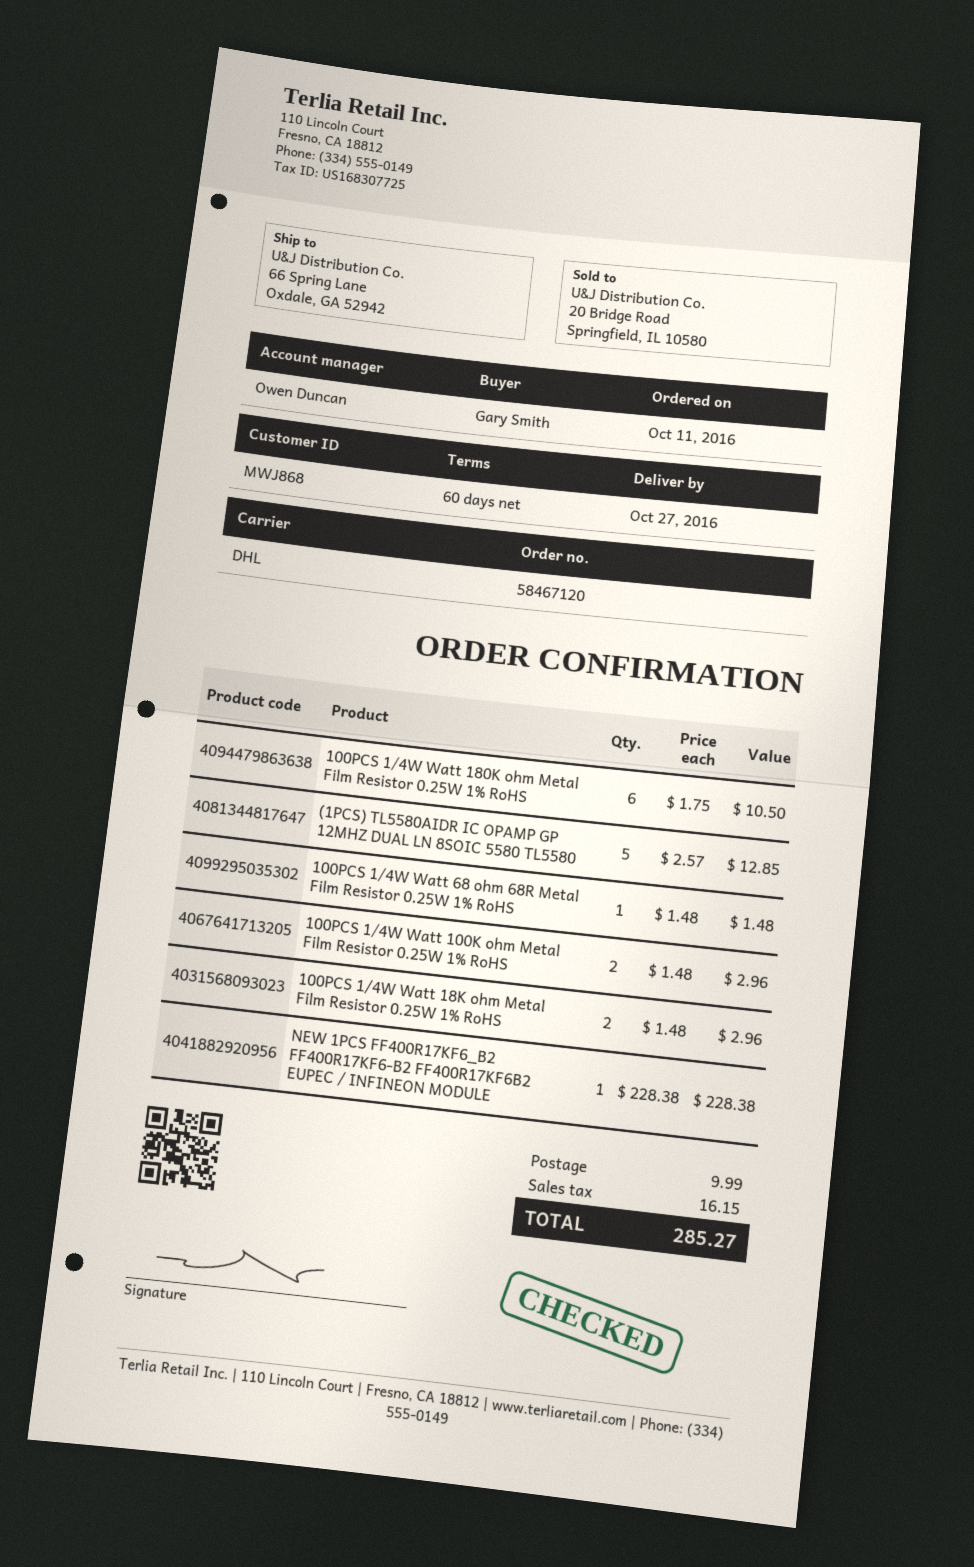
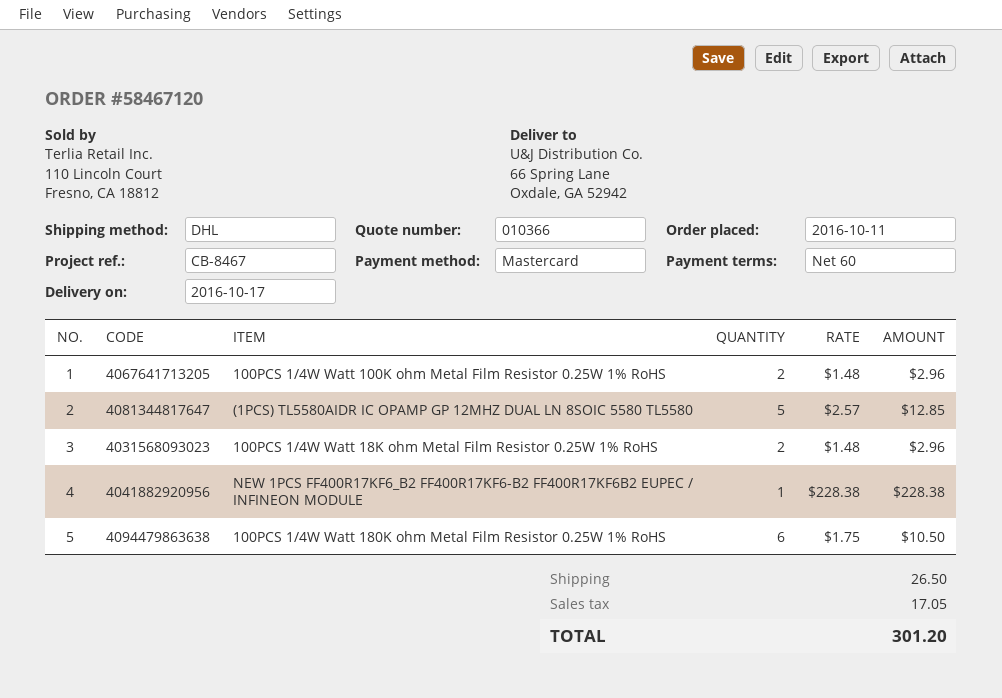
delivery date: 2016-10-27 -> 2016-10-17
100PCS 1/4W Watt 68 ohm 68R Metal Film Resistor 0.25W 1% RoHS: 1 x 1.48 = 1.48 -> none
shipping: 9.99 -> 26.50
tax: 16.15 -> 17.05
total: 285.27 -> 301.20

